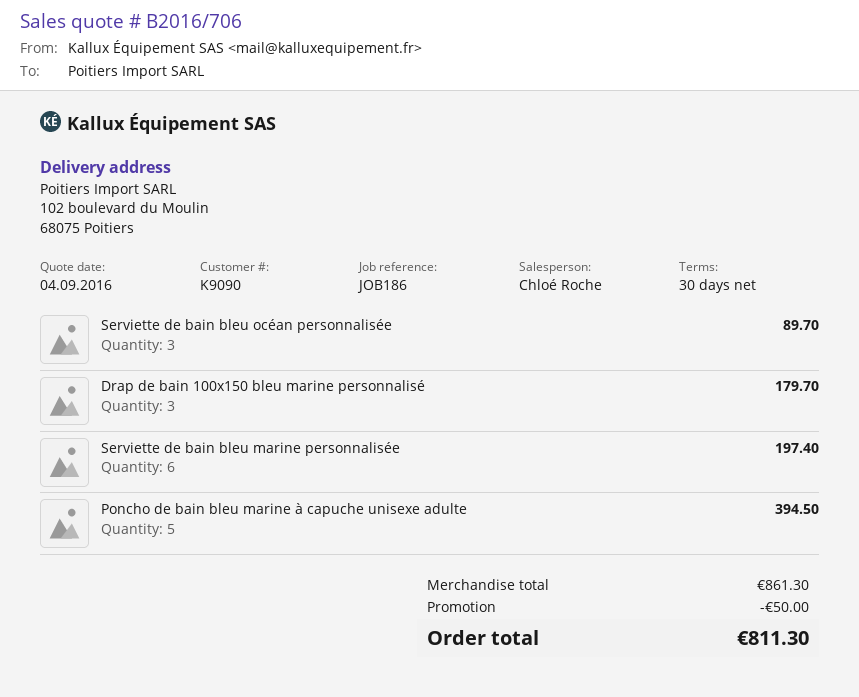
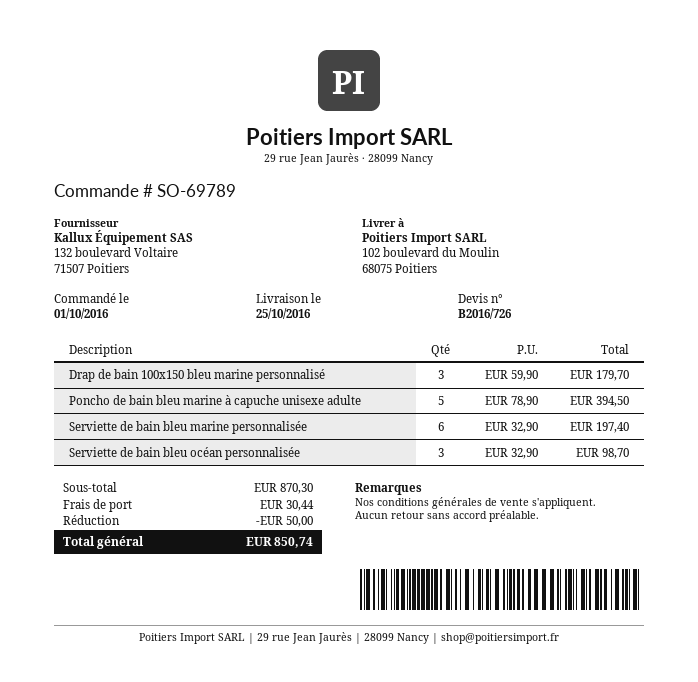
quote number: B2016/706 -> B2016/726
Serviette de bain bleu océan personnalisée: 3 for 89.70 -> 3 for 98.70
subtotal: 861.30 -> 870.30
shipping: none -> 30.44
total: 811.30 -> 850.74

